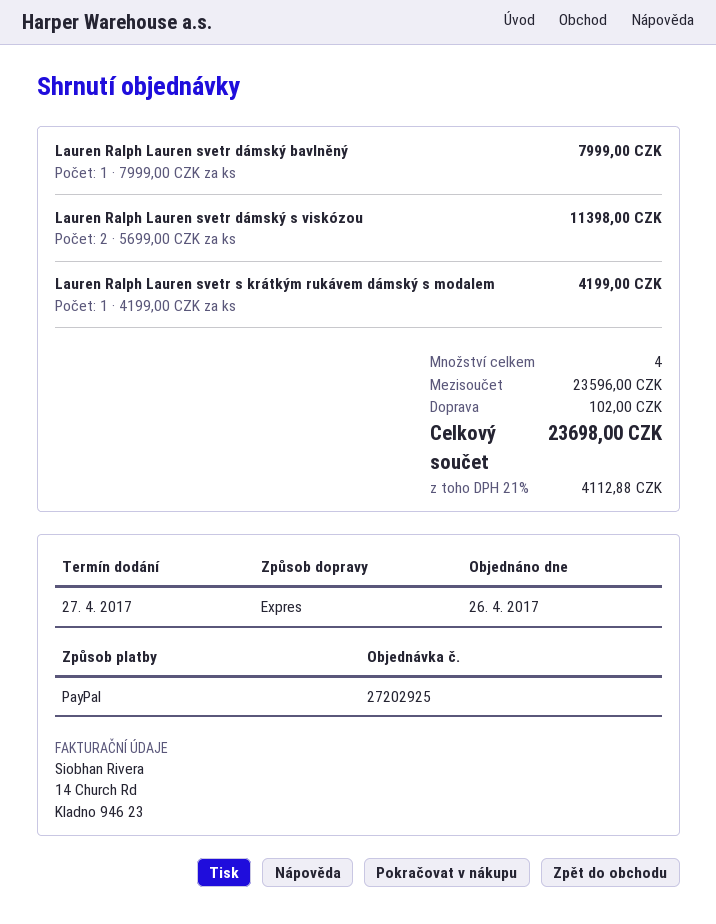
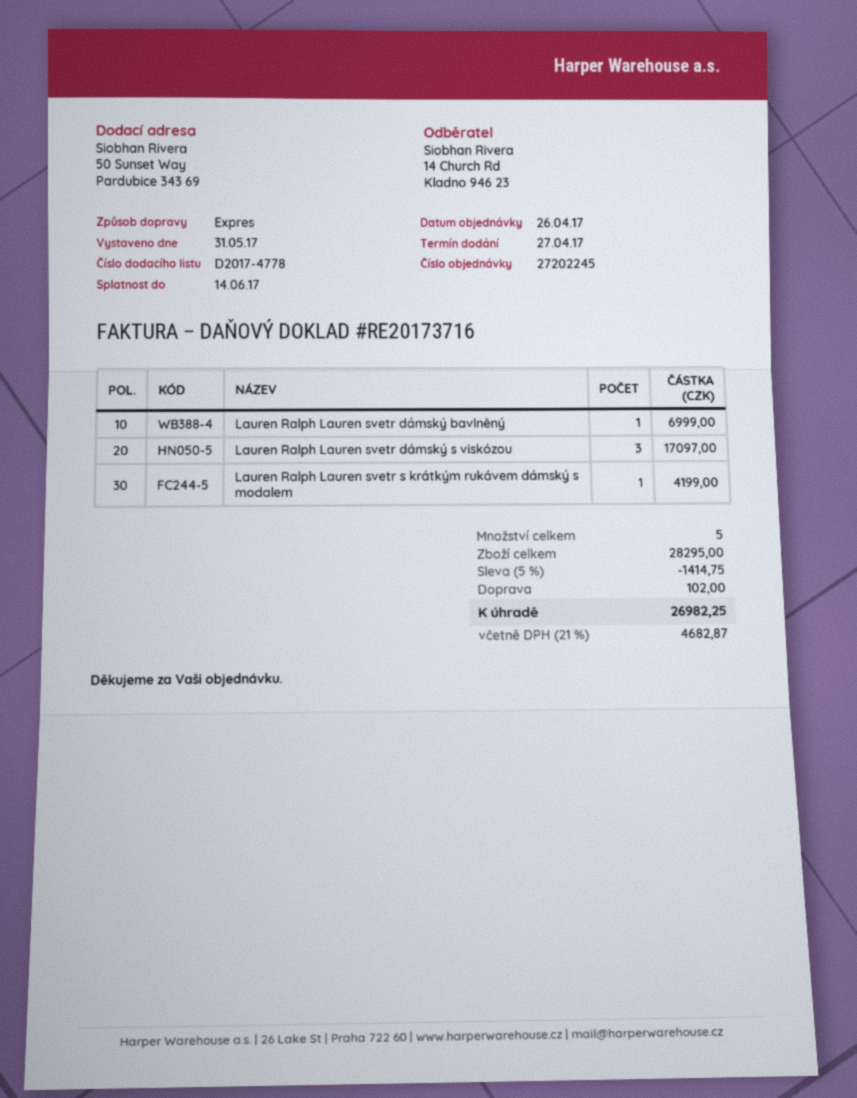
order number: 27202925 -> 27202245
Lauren Ralph Lauren svetr dámský bavlněný: 1 for 7999.00 -> 1 for 6999.00
Lauren Ralph Lauren svetr dámský s viskózou: 2 for 11398.00 -> 3 for 17097.00
total quantity: 4 -> 5
subtotal: 23596.00 -> 28295.00
discount: none -> 5% = 1414.75
tax: 21% = 4112.88 -> 21% = 4682.87
total: 23698.00 -> 26982.25

